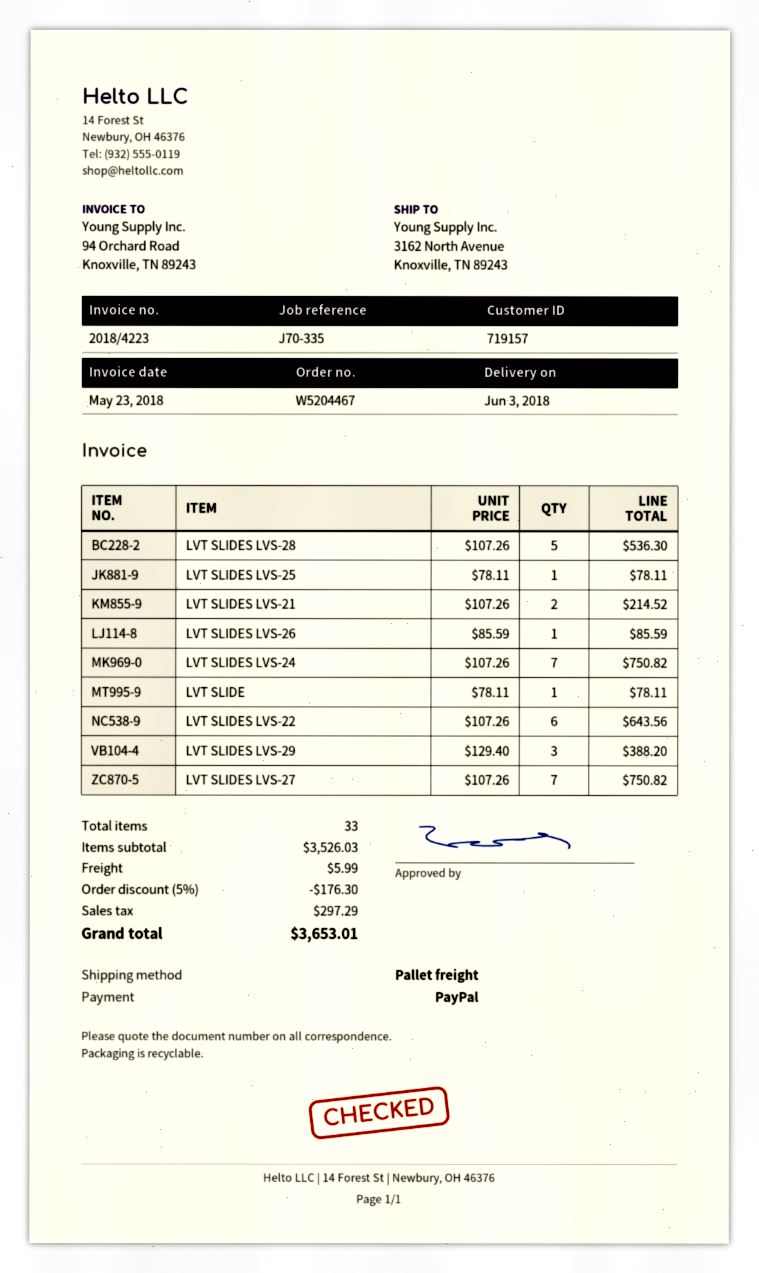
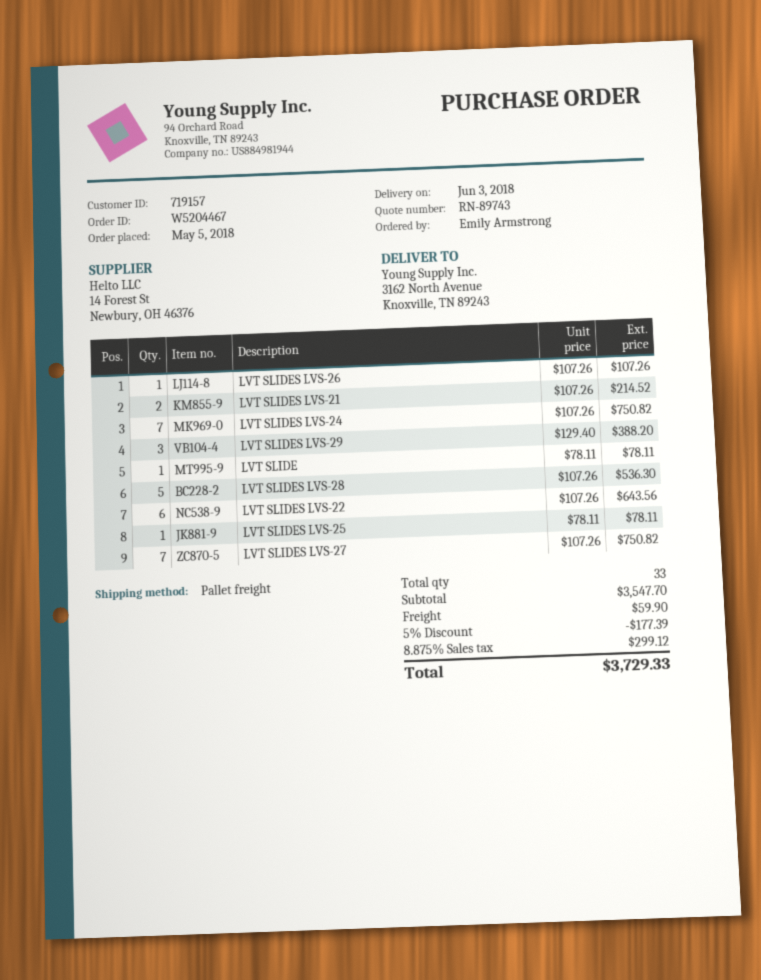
LVT SLIDES LVS-26: 1 x 85.59 = 85.59 -> 1 x 107.26 = 107.26
subtotal: 3526.03 -> 3547.70
discount: 5% = 176.30 -> 5% = 177.39
shipping: 5.99 -> 59.90
tax: 297.29 -> 299.12
total: 3653.01 -> 3729.33

